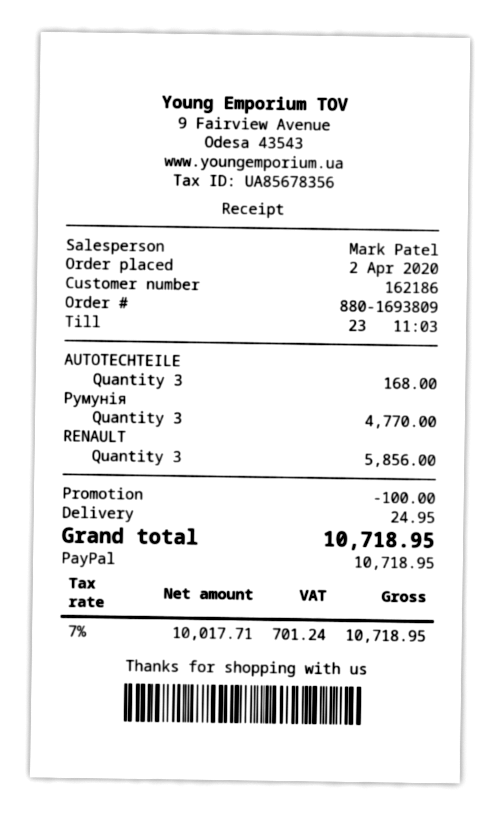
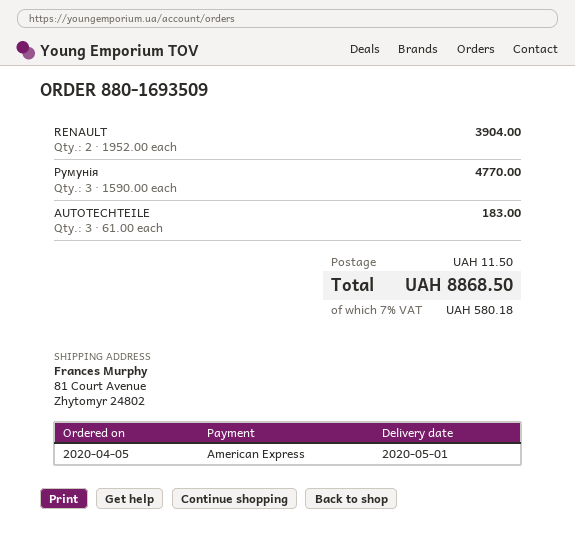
order number: 880-1693809 -> 880-1693509
order date: 2020-04-02 -> 2020-04-05
payment method: PayPal -> American Express
AUTOTECHTEILE: 3 for 168.00 -> 3 for 183.00
RENAULT: 3 for 5856.00 -> 2 for 3904.00
discount: 100.00 -> none
shipping: 24.95 -> 11.50
tax: 7% = 701.24 -> 7% = 580.18
total: 10718.95 -> 8868.50

